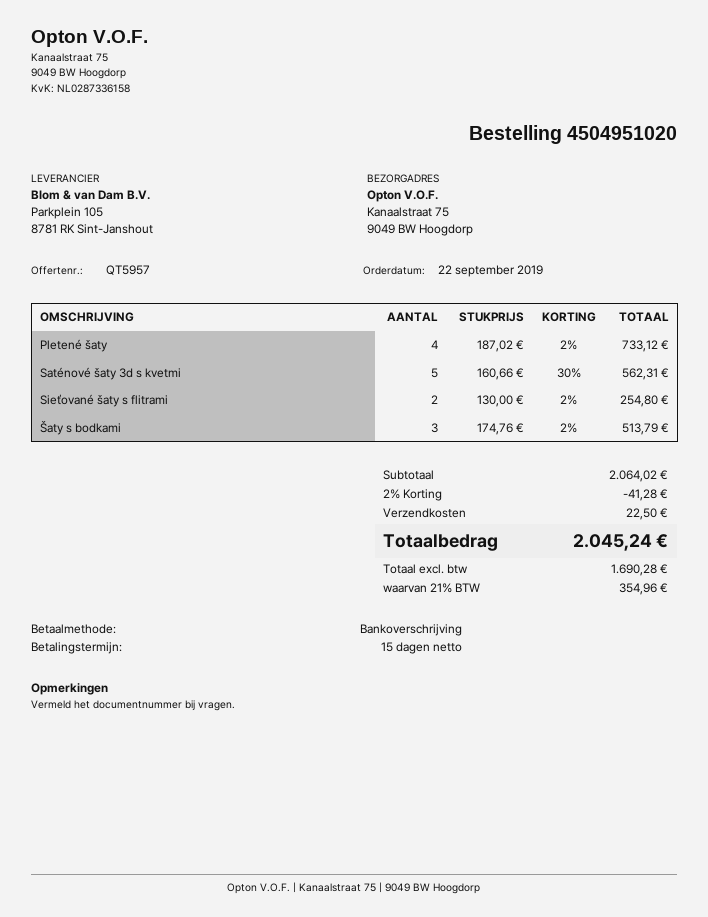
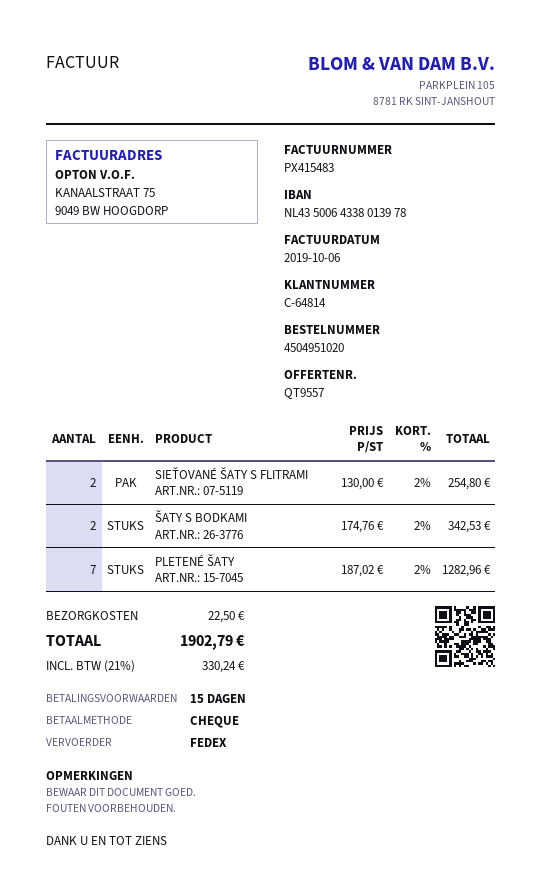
quote number: QT5957 -> QT9557
payment method: bank transfer -> cheque
Pletené šaty: 4 x 187.02 - 2% = 733.12 -> 7 x 187.02 - 2% = 1282.96
Saténové šaty 3d s kvetmi: 5 x 160.66 - 30% = 562.31 -> none
Šaty s bodkami: 3 x 174.76 - 2% = 513.79 -> 2 x 174.76 - 2% = 342.53
discount: 2% = 41.28 -> none
tax: 21% = 354.96 -> 21% = 330.24
total: 2045.24 -> 1902.79

